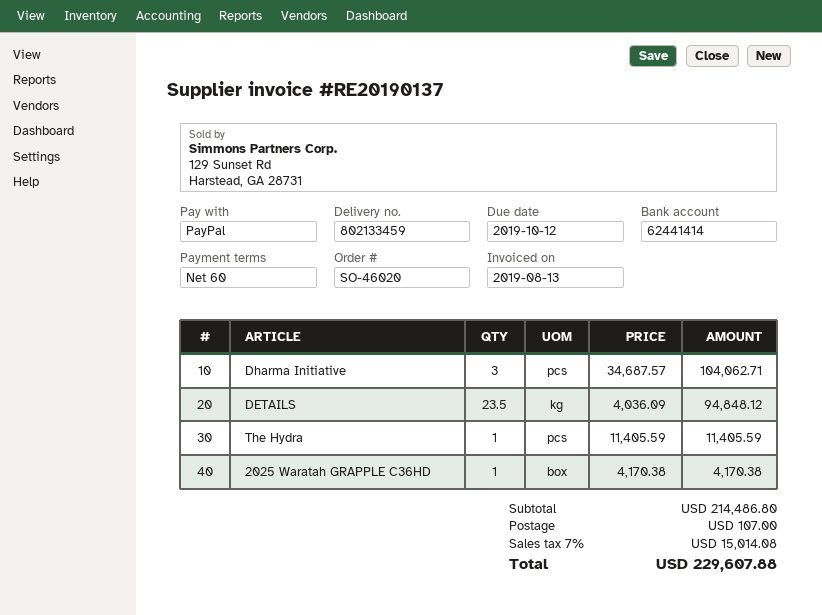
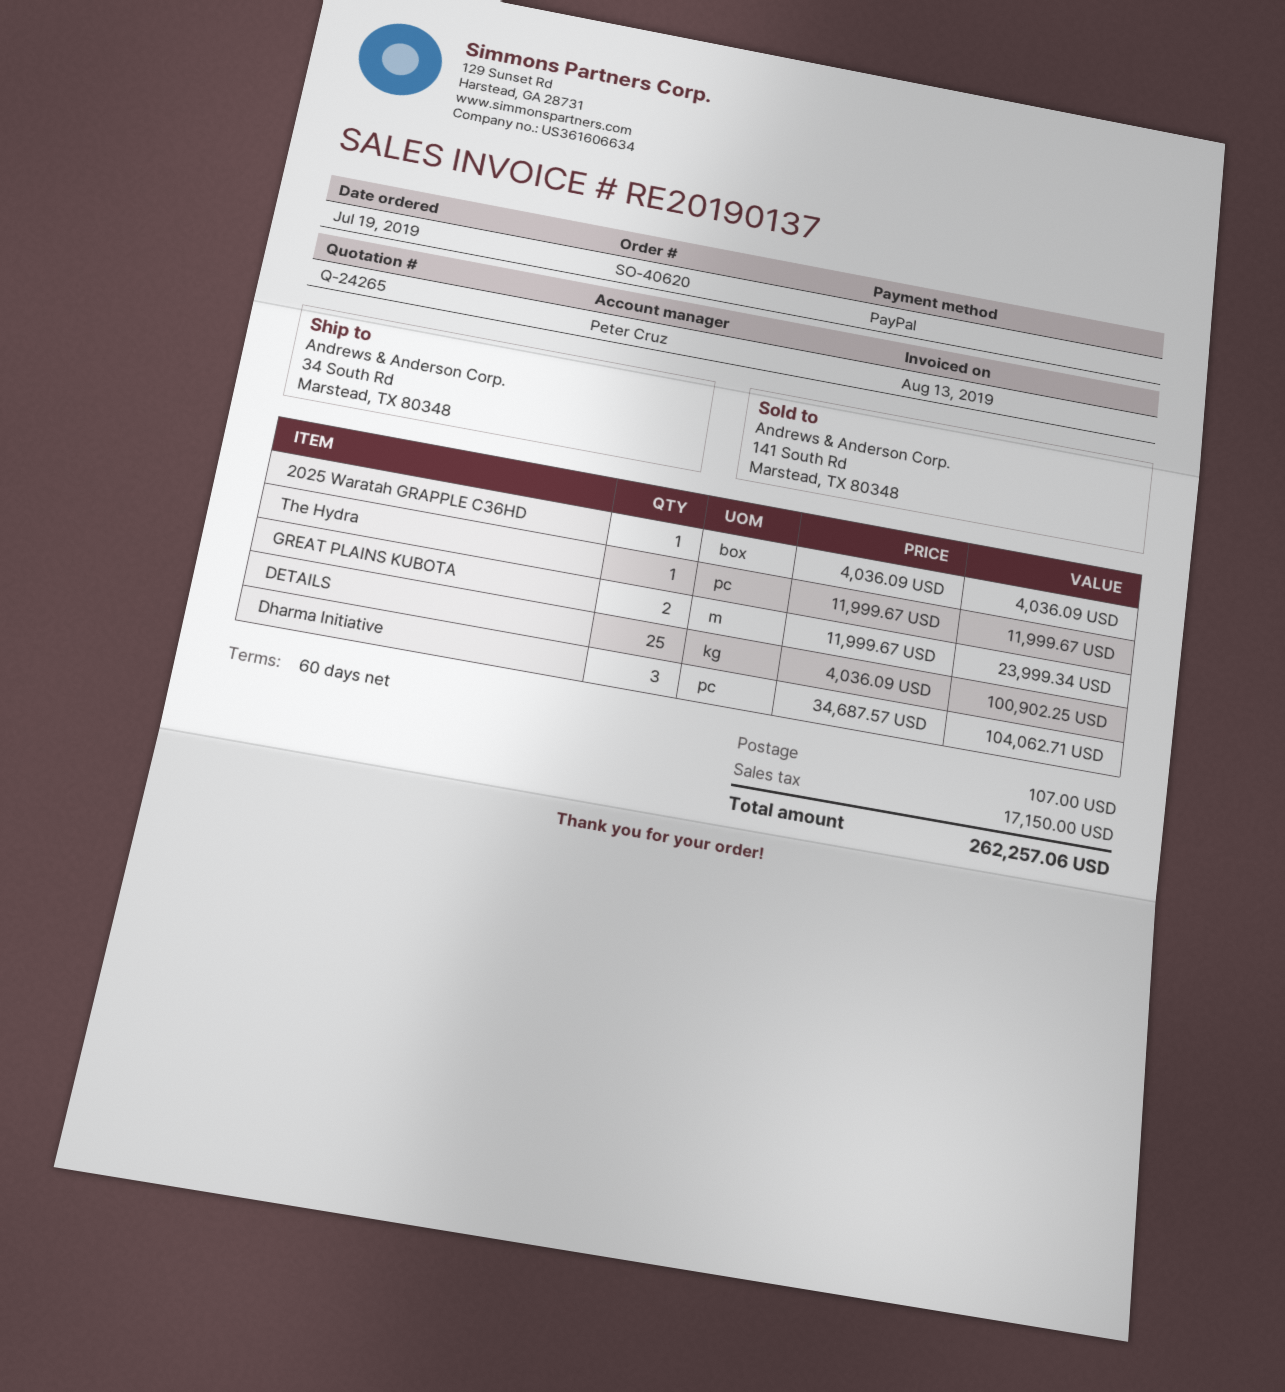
order number: SO-46020 -> SO-40620
DETAILS: 23.5 x 4036.09 = 94848.12 -> 25 x 4036.09 = 100902.25
The Hydra: 1 x 11405.59 = 11405.59 -> 1 x 11999.67 = 11999.67
2025 Waratah GRAPPLE C36HD: 1 x 4170.38 = 4170.38 -> 1 x 4036.09 = 4036.09
GREAT PLAINS KUBOTA: none -> 2 x 11999.67 = 23999.34
tax: 15014.08 -> 17150.00
total: 229607.88 -> 262257.06

